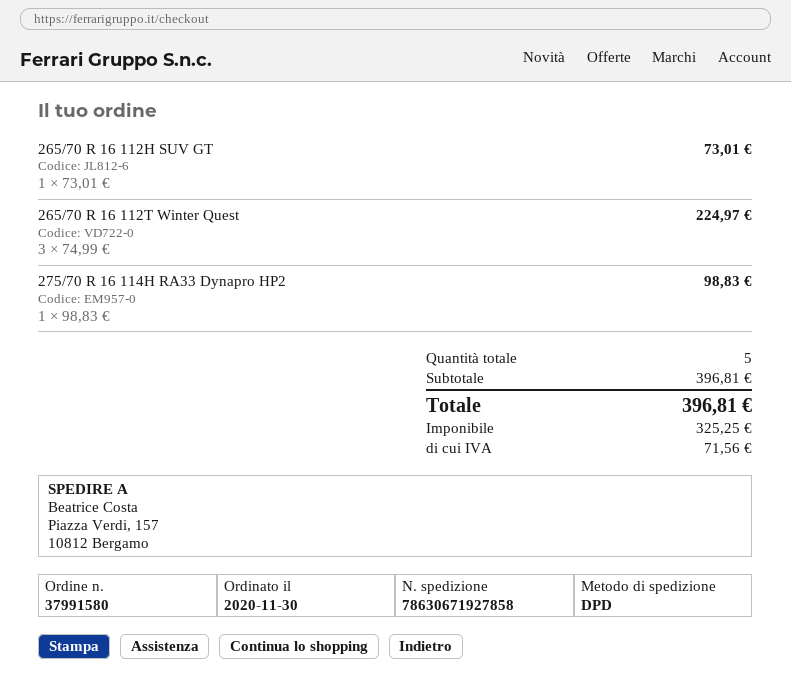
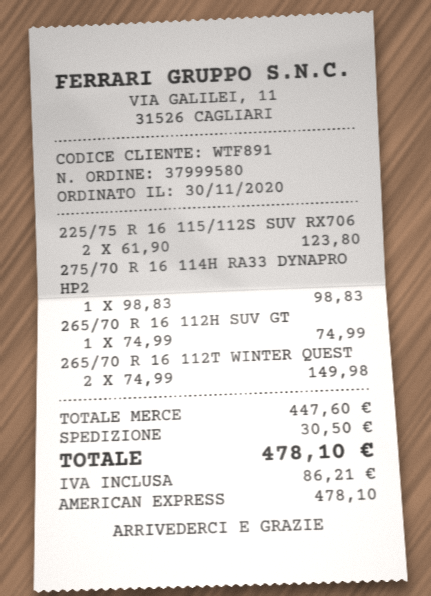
order number: 37991580 -> 37999580
265/70 R 16 112H SUV GT: 1 x 73.01 = 73.01 -> 1 x 74.99 = 74.99
265/70 R 16 112T Winter Quest: 3 x 74.99 = 224.97 -> 2 x 74.99 = 149.98
225/75 R 16 115/112S SUV RX706: none -> 2 x 61.90 = 123.80
subtotal: 396.81 -> 447.60
shipping: none -> 30.50
tax: 71.56 -> 86.21
total: 396.81 -> 478.10

